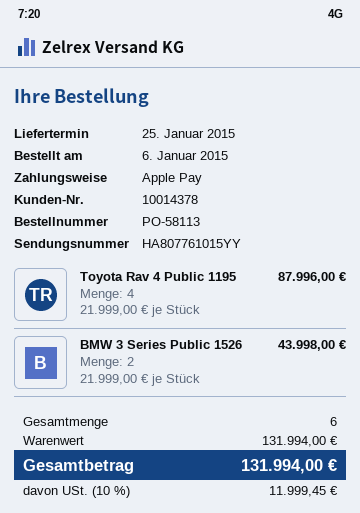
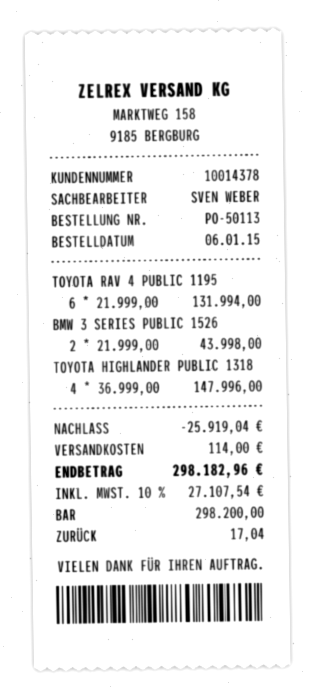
order number: PO-58113 -> PO-50113
payment method: Apple Pay -> cash
Toyota Rav 4 Public 1195: 4 x 21999.00 = 87996.00 -> 6 x 21999.00 = 131994.00
TOYOTA HIGHLANDER PUBLIC 1318: none -> 4 x 36999.00 = 147996.00
discount: none -> 25919.04
shipping: none -> 114.00
tax: 10% = 11999.45 -> 10% = 27107.54
total: 131994.00 -> 298182.96

